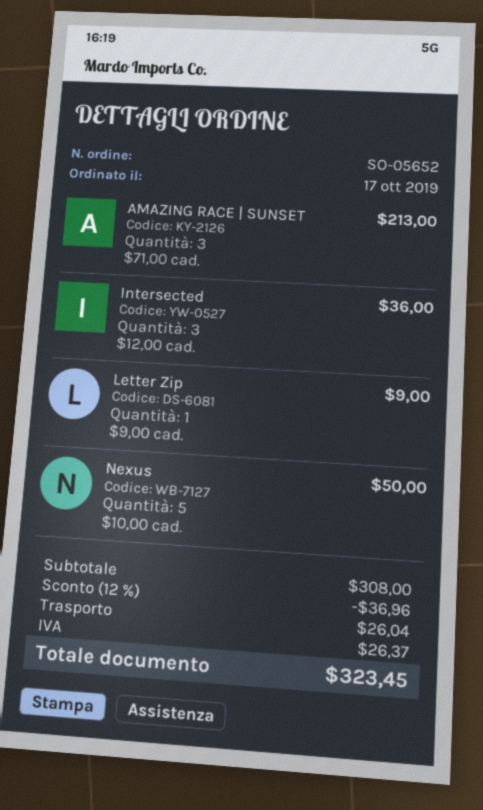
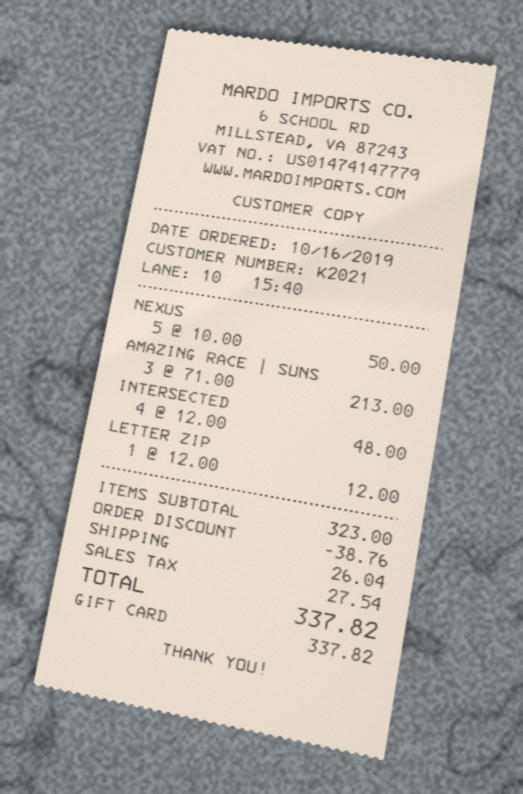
order date: 2019-10-17 -> 2019-10-16
Intersected: 3 x 12.00 = 36.00 -> 4 x 12.00 = 48.00
Letter Zip: 1 x 9.00 = 9.00 -> 1 x 12.00 = 12.00
subtotal: 308.00 -> 323.00
discount: 36.96 -> 38.76
tax: 26.37 -> 27.54
total: 323.45 -> 337.82

